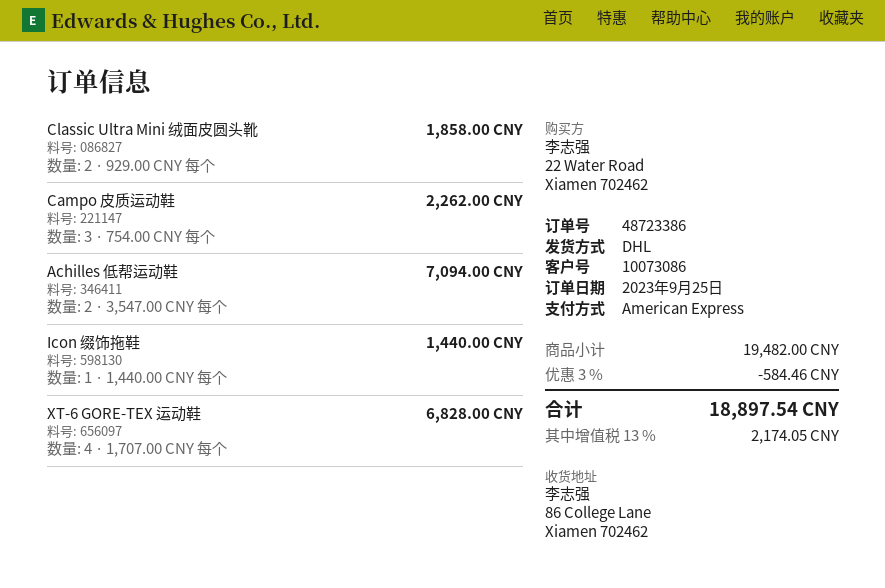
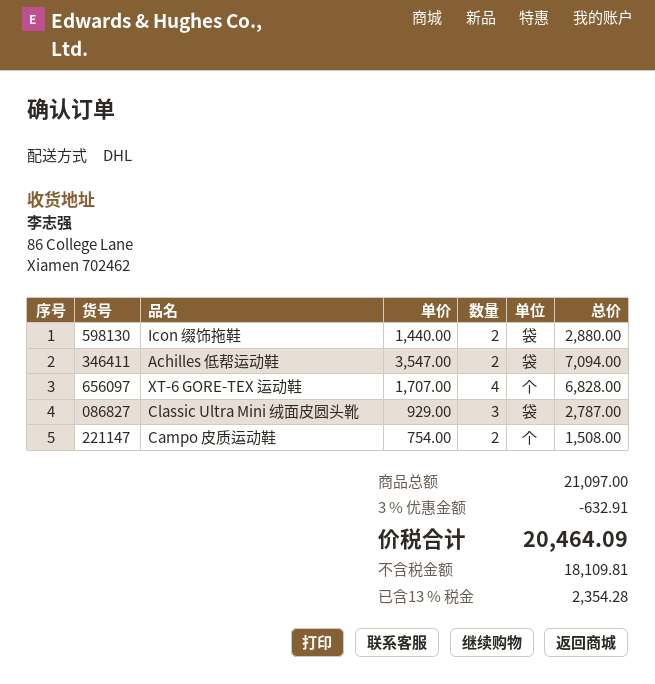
Classic Ultra Mini 绒面皮圆头靴: 2 x 929.00 = 1858.00 -> 3 x 929.00 = 2787.00
Campo 皮质运动鞋: 3 x 754.00 = 2262.00 -> 2 x 754.00 = 1508.00
Icon 缀饰拖鞋: 1 x 1440.00 = 1440.00 -> 2 x 1440.00 = 2880.00
subtotal: 19482.00 -> 21097.00
discount: 3% = 584.46 -> 3% = 632.91
tax: 13% = 2174.05 -> 13% = 2354.28
total: 18897.54 -> 20464.09

